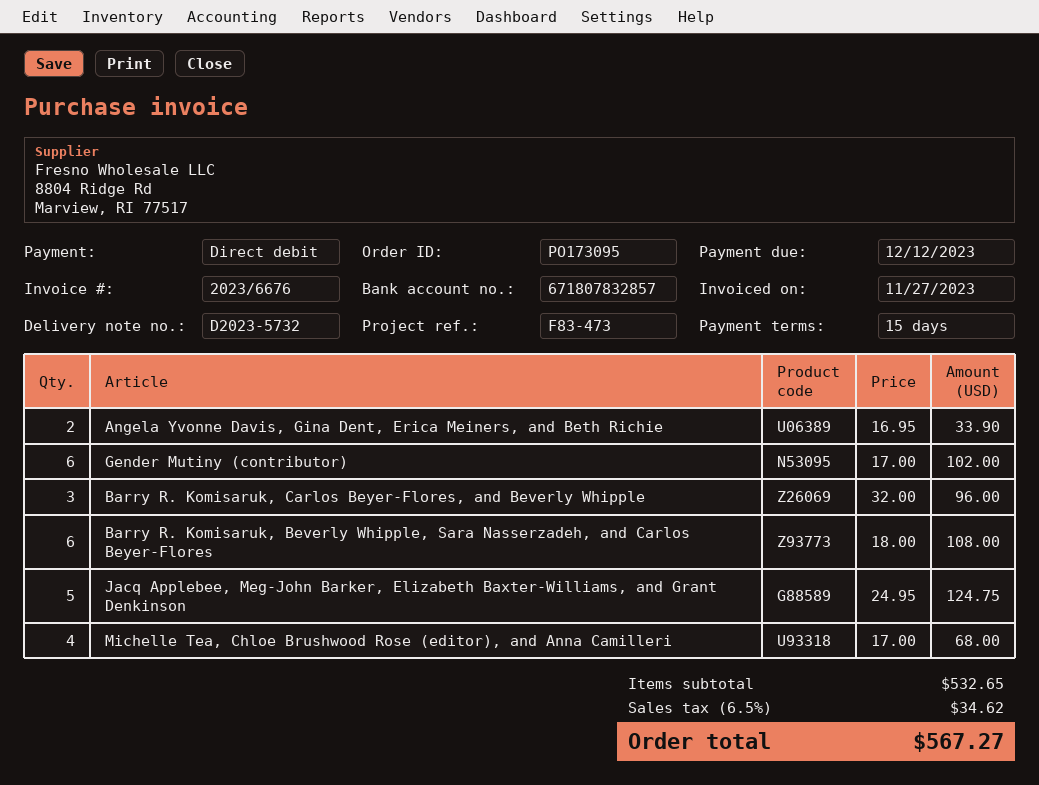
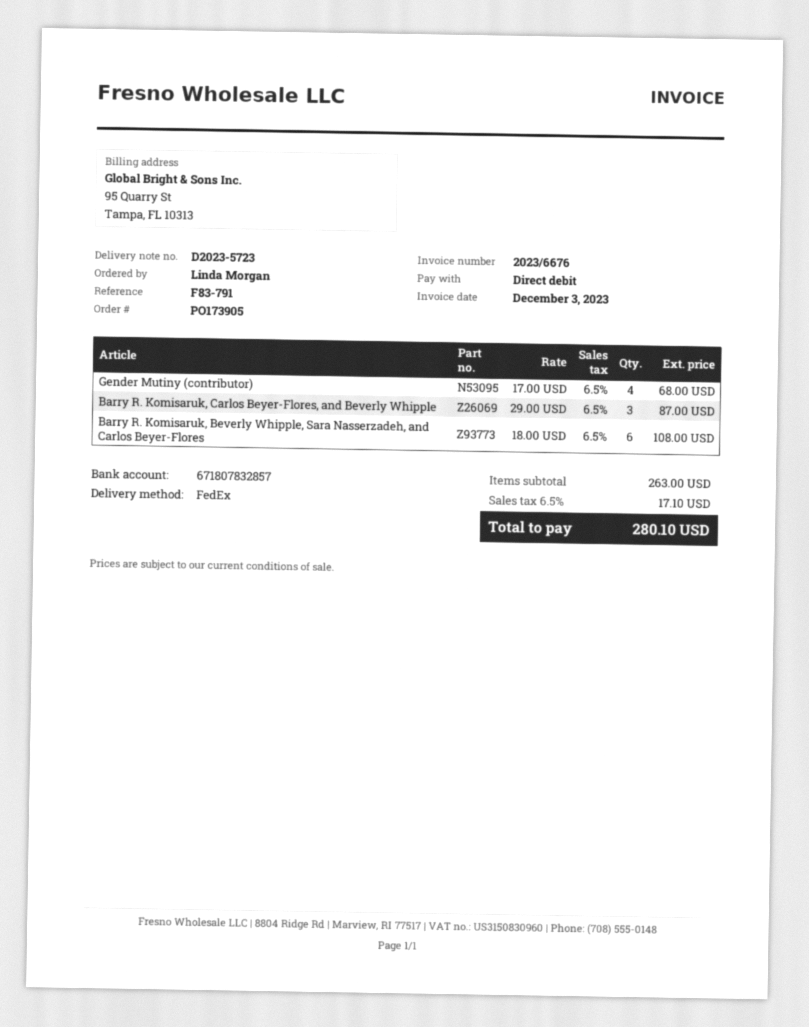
order number: PO173095 -> PO173905
delivery note number: D2023-5732 -> D2023-5723
invoice date: 2023-11-27 -> 2023-12-03
reference: F83-473 -> F83-791
Angela Yvonne Davis, Gina Dent, Erica Meiners, and Beth Richie: 2 x 16.95 = 33.90 -> none
Gender Mutiny (contributor): 6 x 17.00 = 102.00 -> 4 x 17.00 = 68.00
Barry R. Komisaruk, Carlos Beyer-Flores, and Beverly Whipple: 3 x 32.00 = 96.00 -> 3 x 29.00 = 87.00
Jacq Applebee, Meg-John Barker, Elizabeth Baxter-Williams, and Grant Denkinson: 5 x 24.95 = 124.75 -> none
Michelle Tea, Chloe Brushwood Rose (editor), and Anna Camilleri: 4 x 17.00 = 68.00 -> none
subtotal: 532.65 -> 263.00
tax: 6.5% = 34.62 -> 6.5% = 17.10
total: 567.27 -> 280.10

